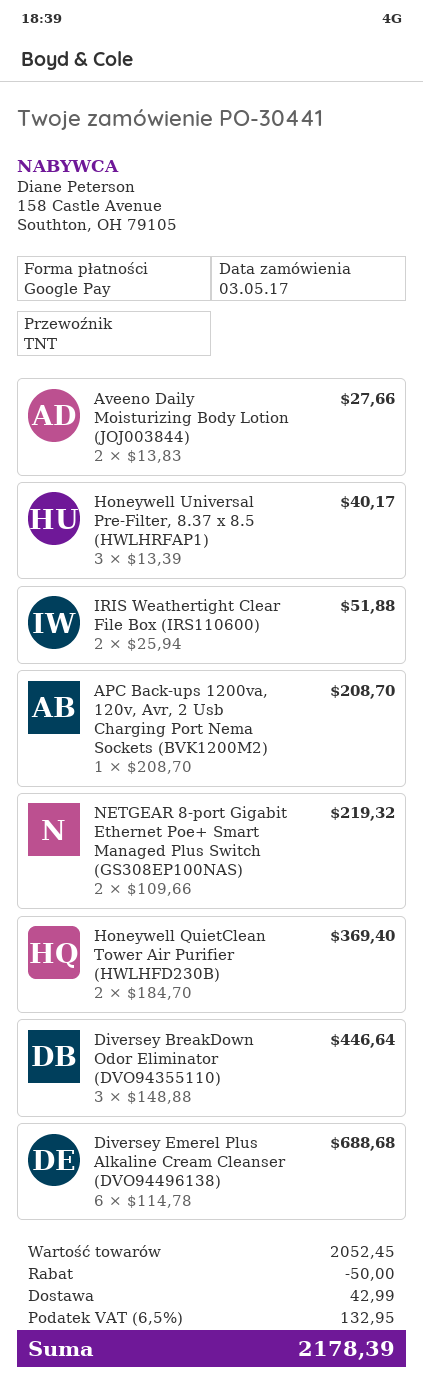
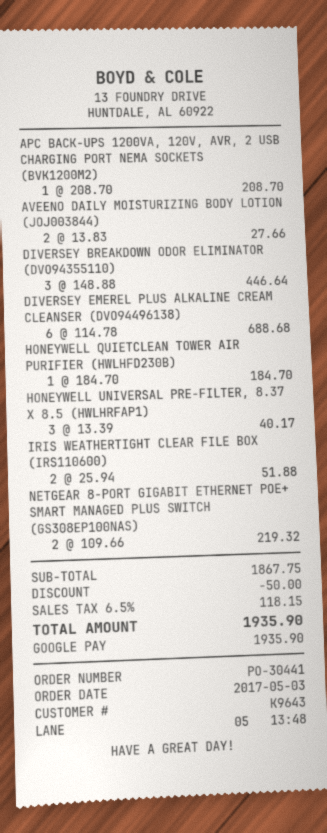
Honeywell QuietClean Tower Air Purifier (HWLHFD230B): 2 x 184.70 = 369.40 -> 1 x 184.70 = 184.70
subtotal: 2052.45 -> 1867.75
shipping: 42.99 -> none
tax: 6.5% = 132.95 -> 6.5% = 118.15
total: 2178.39 -> 1935.90

